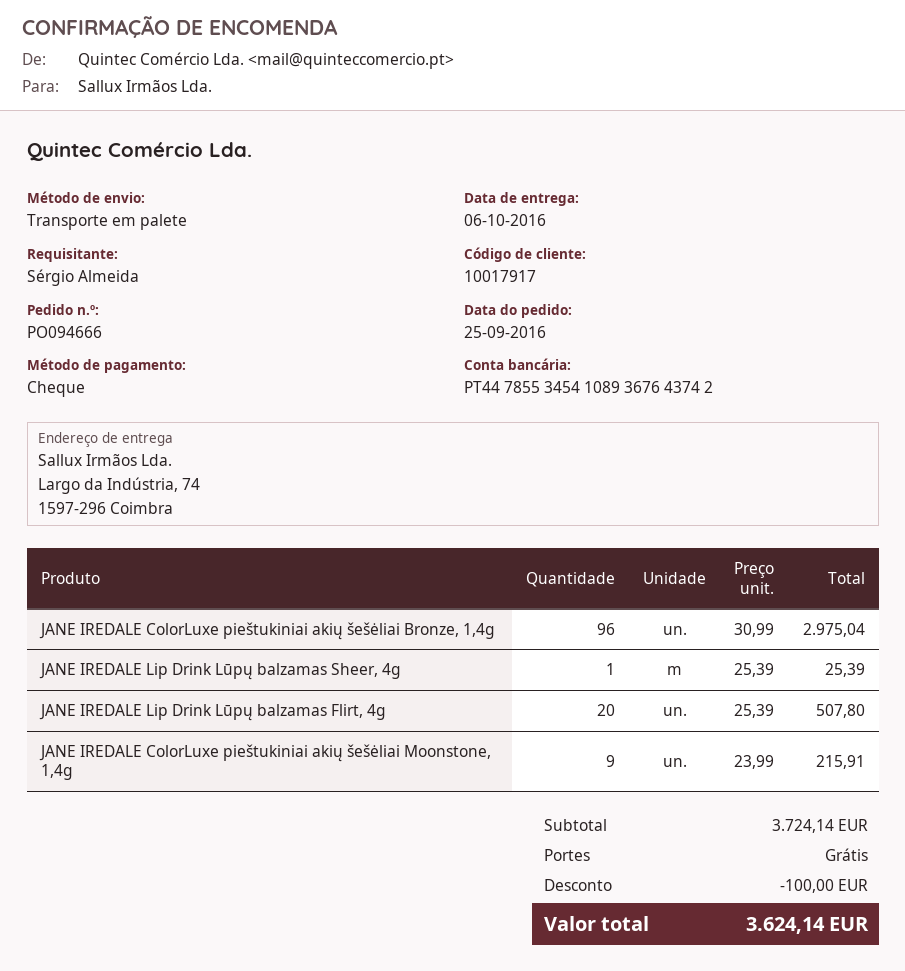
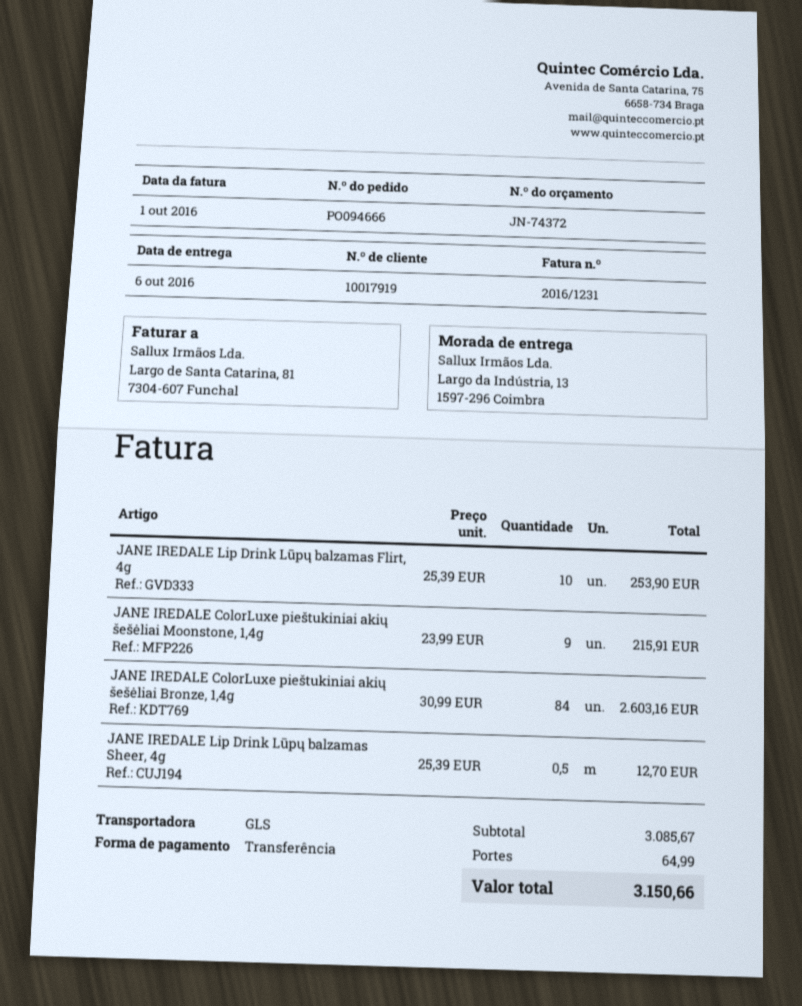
customer number: 10017917 -> 10017919
payment method: cheque -> bank transfer
shipping method: pallet freight -> GLS
ship to: Largo da Indústria, 74, 1597-296 Coimbra -> Largo da Indústria, 13, 1597-296 Coimbra
JANE IREDALE ColorLuxe pieštukiniai akių šešėliai Bronze, 1,4g: 96 x 30.99 = 2975.04 -> 84 x 30.99 = 2603.16
JANE IREDALE Lip Drink Lūpų balzamas Sheer, 4g: 1 x 25.39 = 25.39 -> 0.5 x 25.39 = 12.70
JANE IREDALE Lip Drink Lūpų balzamas Flirt, 4g: 20 x 25.39 = 507.80 -> 10 x 25.39 = 253.90
subtotal: 3724.14 -> 3085.67
discount: 100.00 -> none
shipping: 0.00 -> 64.99
total: 3624.14 -> 3150.66

